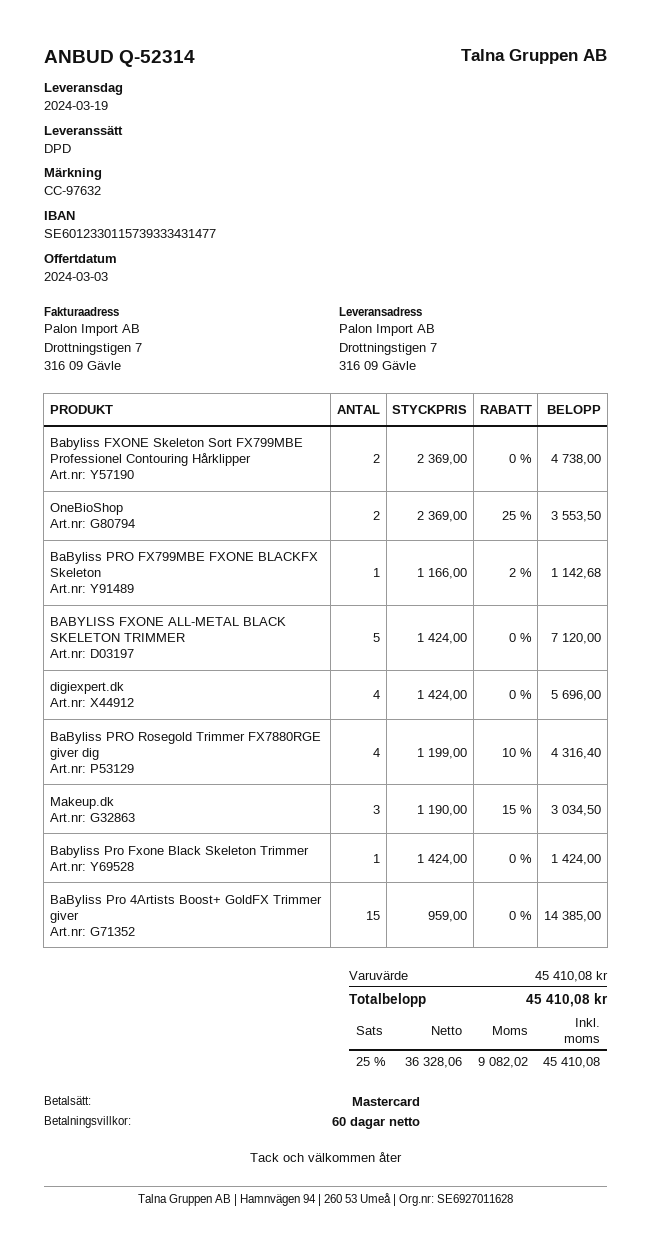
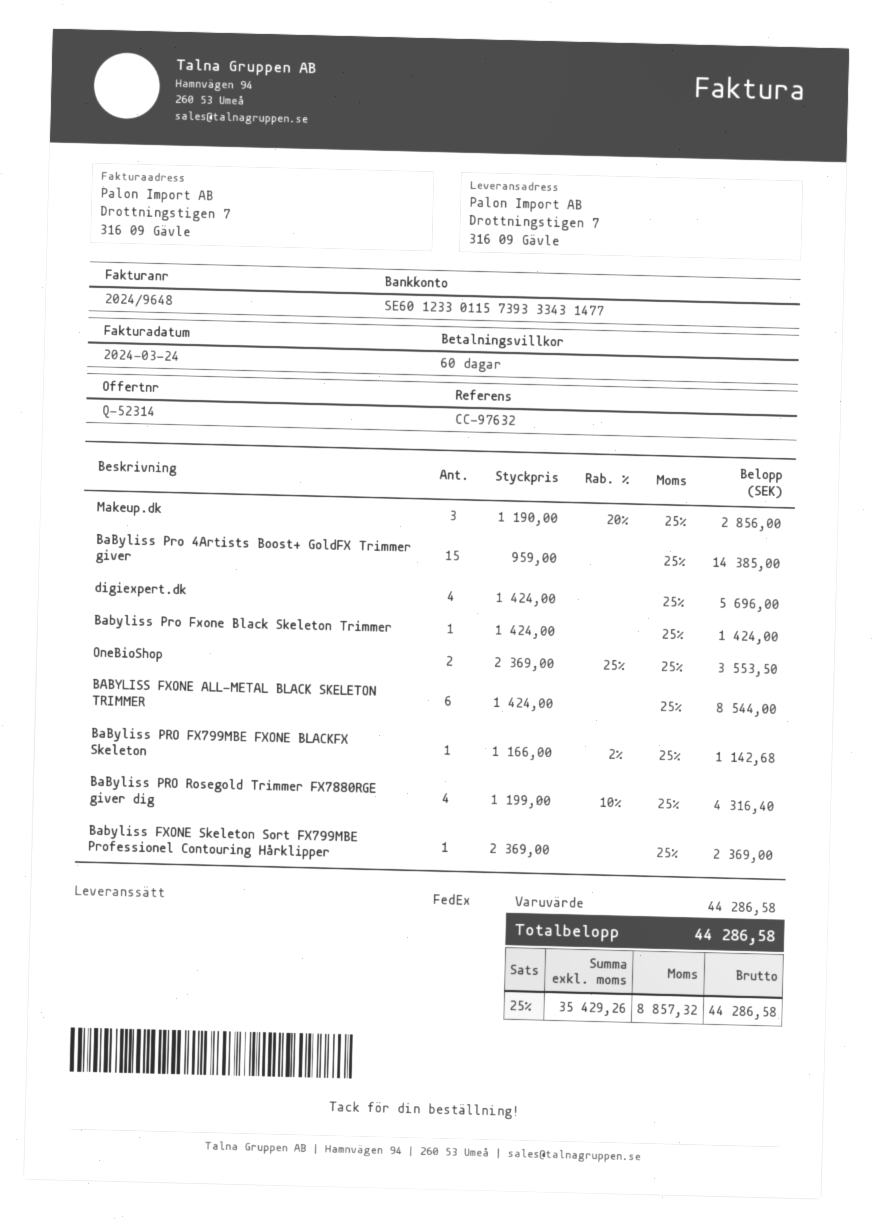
shipping method: DPD -> FedEx
Babyliss FXONE Skeleton Sort FX799MBE Professionel Contouring Hårklipper: 2 x 2369.00 = 4738.00 -> 1 x 2369.00 = 2369.00
BABYLISS FXONE ALL-METAL BLACK SKELETON TRIMMER: 5 x 1424.00 = 7120.00 -> 6 x 1424.00 = 8544.00
Makeup.dk: 3 x 1190.00 - 15% = 3034.50 -> 3 x 1190.00 - 20% = 2856.00
subtotal: 45410.08 -> 44286.58
net: 36328.06 -> 35429.26
tax: 25% = 9082.02 -> 25% = 8857.32
total: 45410.08 -> 44286.58

